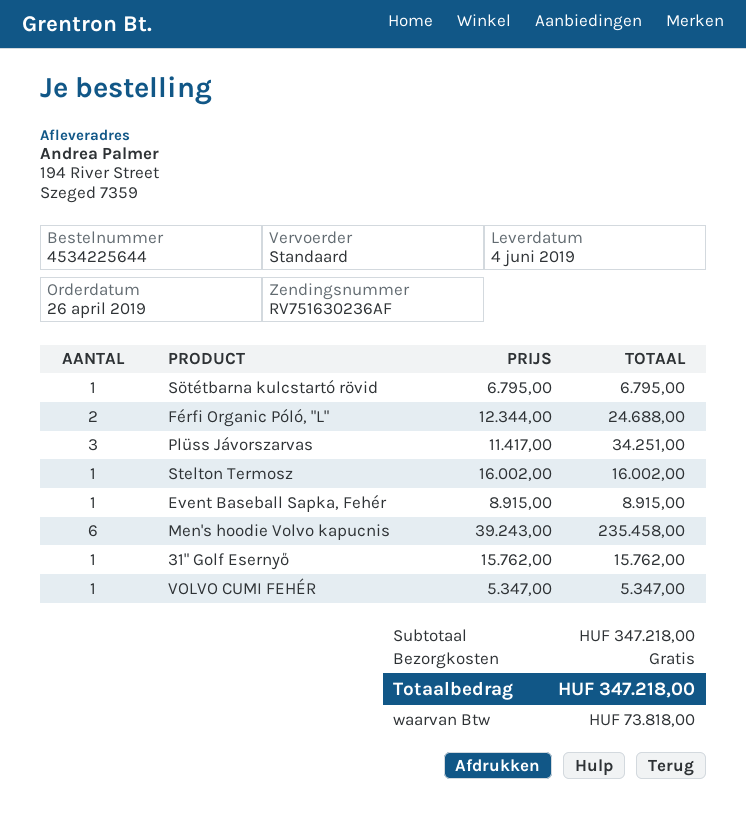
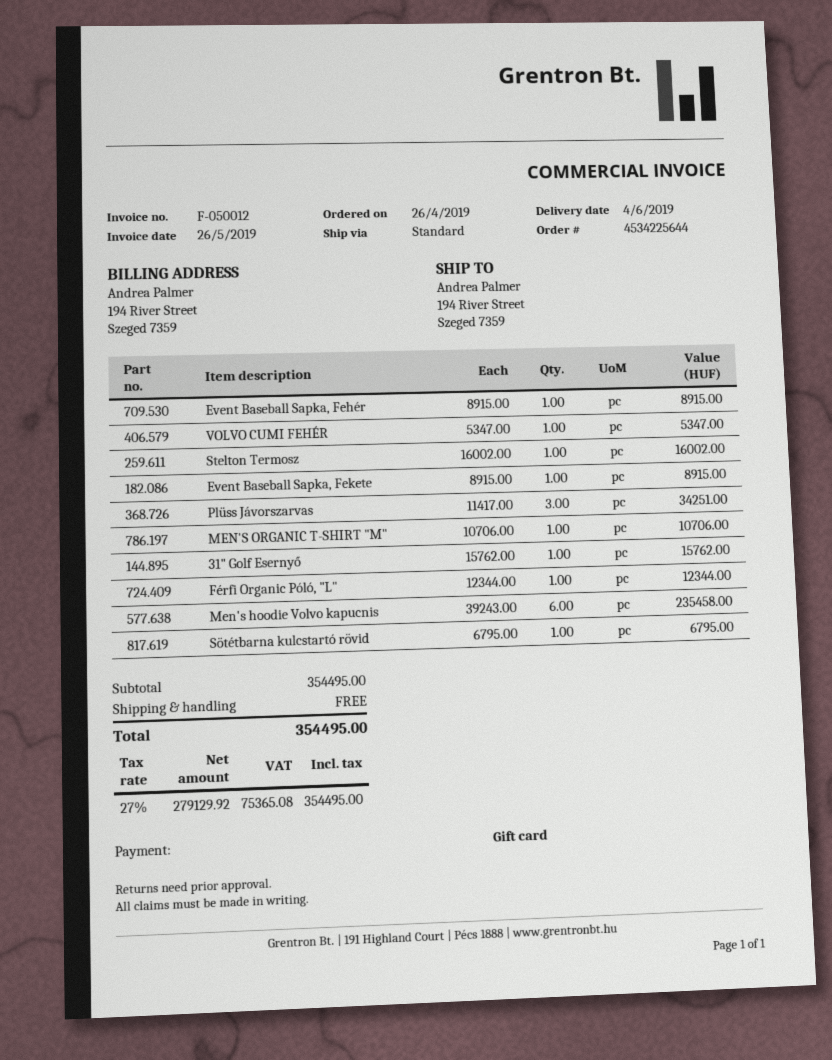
Férfi Organic Póló, "L": 2 x 12344.00 = 24688.00 -> 1 x 12344.00 = 12344.00
Event Baseball Sapka, Fekete: none -> 1 x 8915.00 = 8915.00
MEN'S ORGANIC T-SHIRT "M": none -> 1 x 10706.00 = 10706.00
subtotal: 347218.00 -> 354495.00
tax: 73818.00 -> 75365.08
total: 347218.00 -> 354495.00

